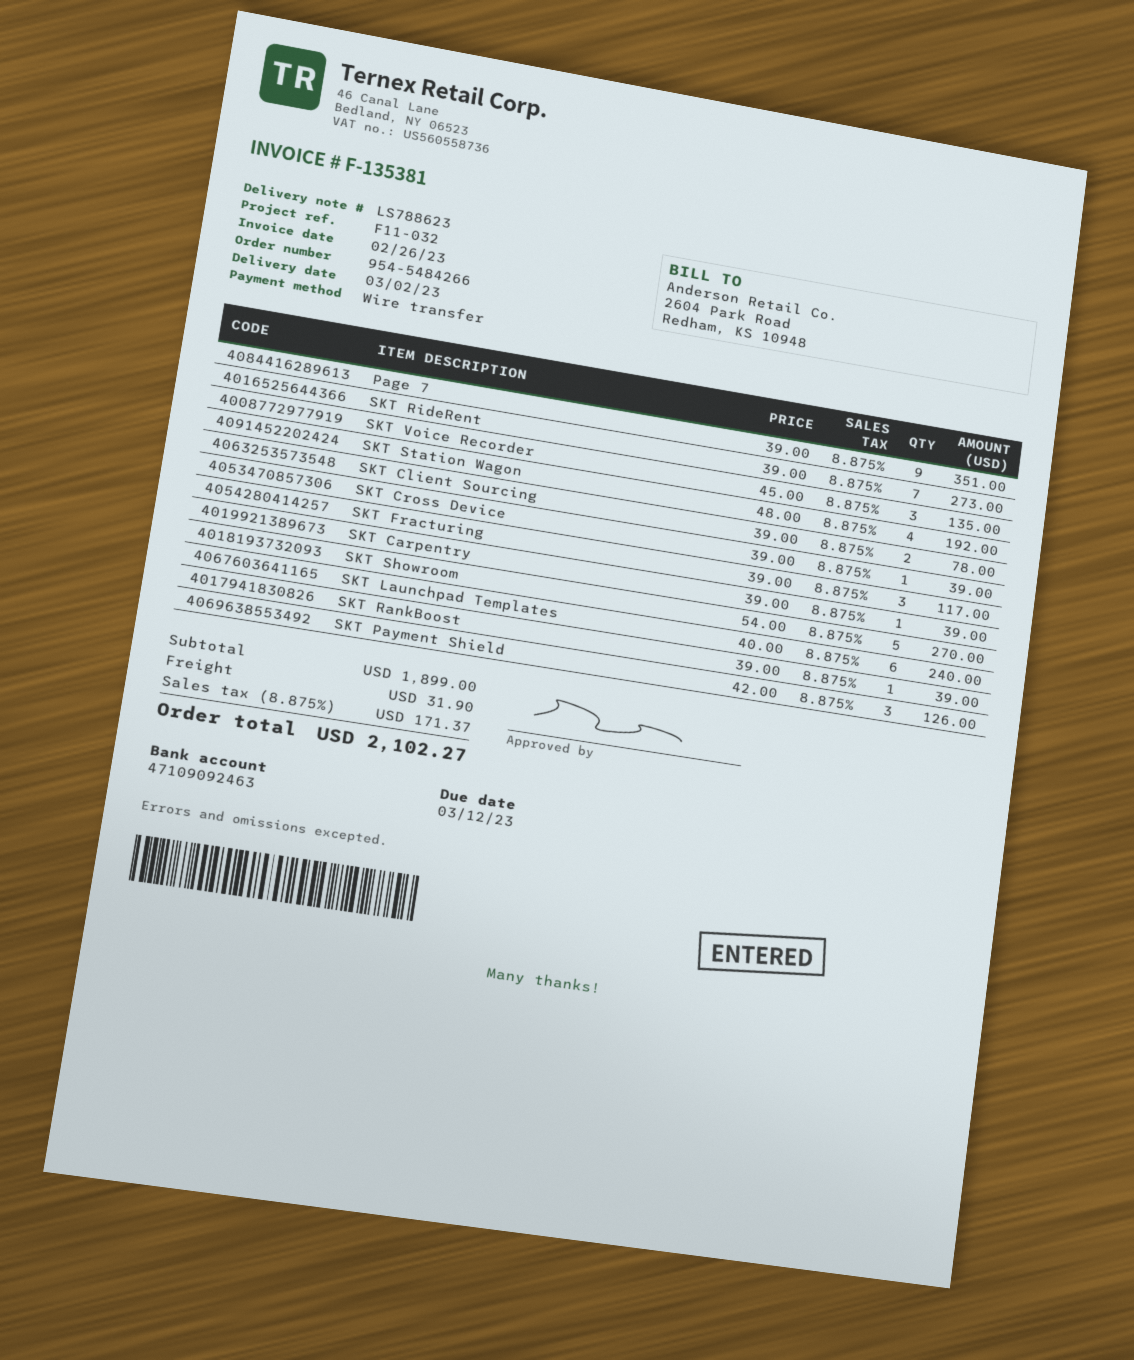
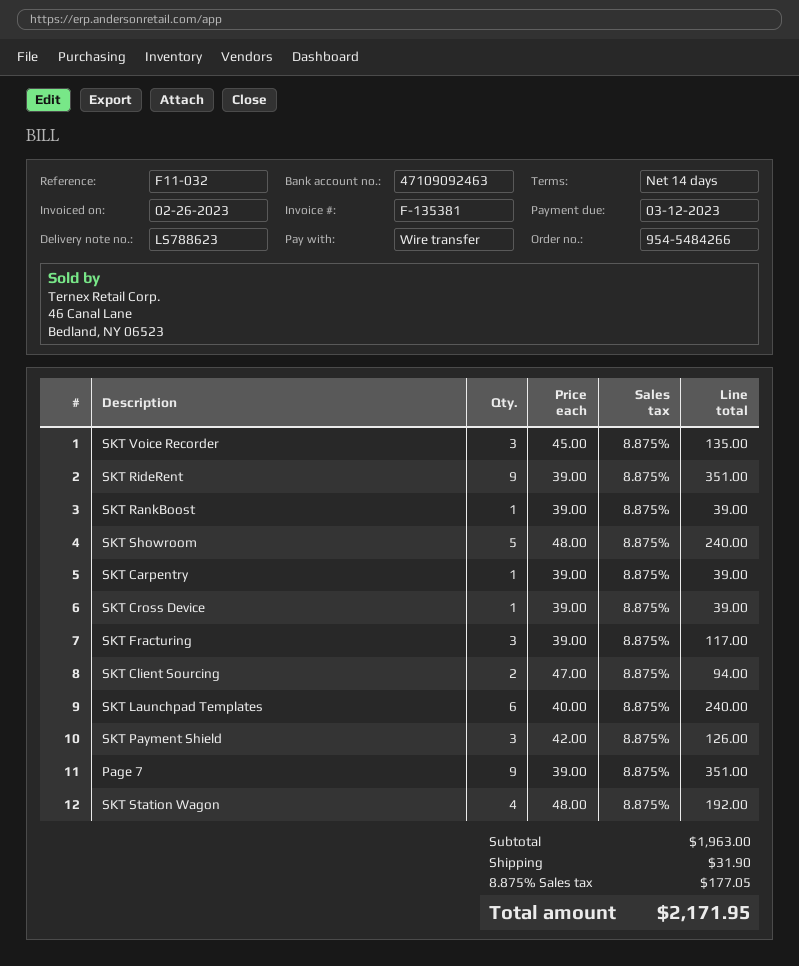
SKT RideRent: 7 x 39.00 = 273.00 -> 9 x 39.00 = 351.00
SKT Client Sourcing: 2 x 39.00 = 78.00 -> 2 x 47.00 = 94.00
SKT Showroom: 5 x 54.00 = 270.00 -> 5 x 48.00 = 240.00
subtotal: 1899.00 -> 1963.00
tax: 8.875% = 171.37 -> 8.875% = 177.05
total: 2102.27 -> 2171.95

